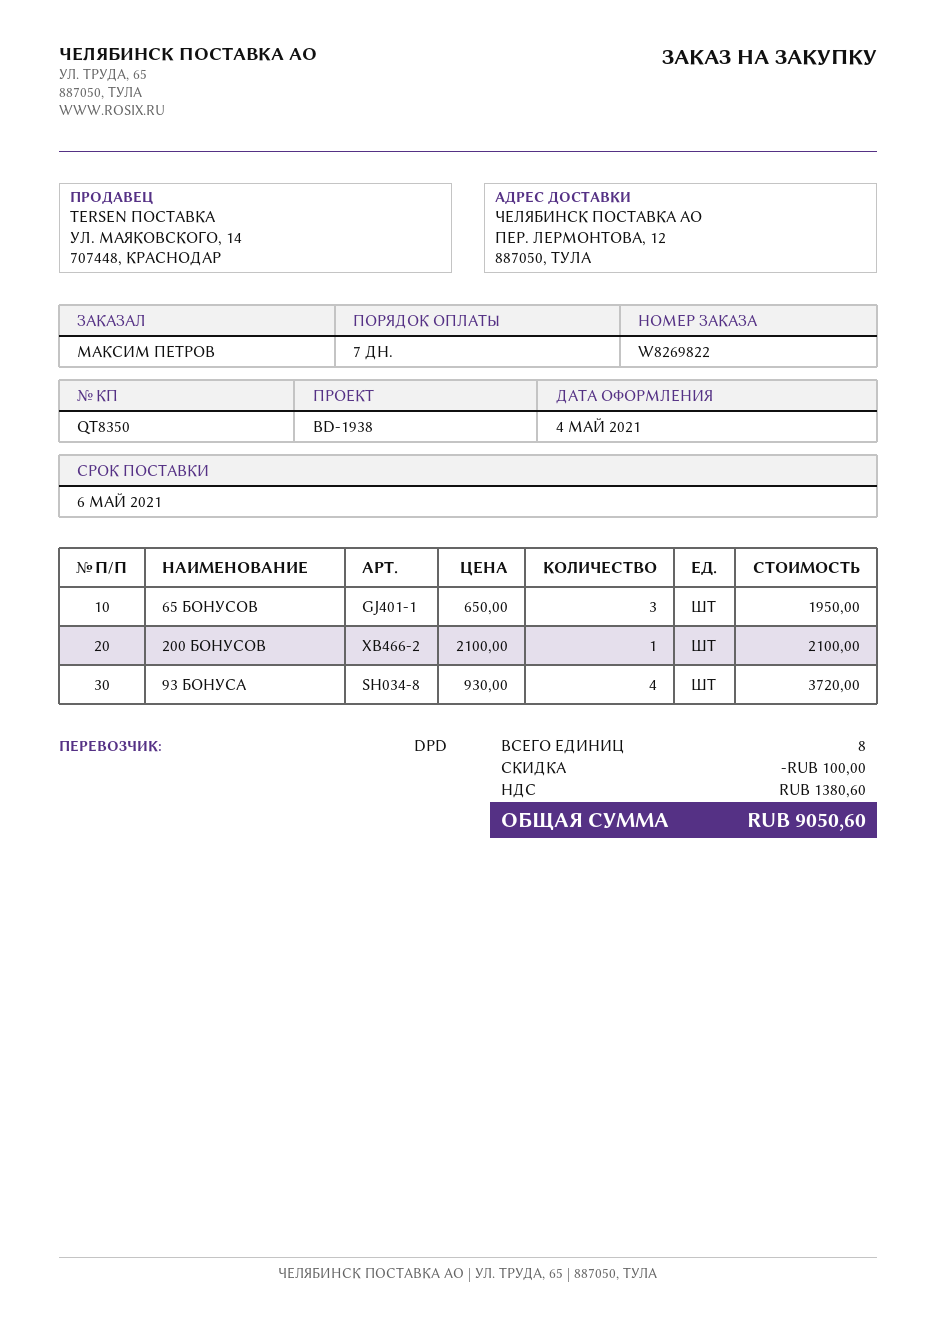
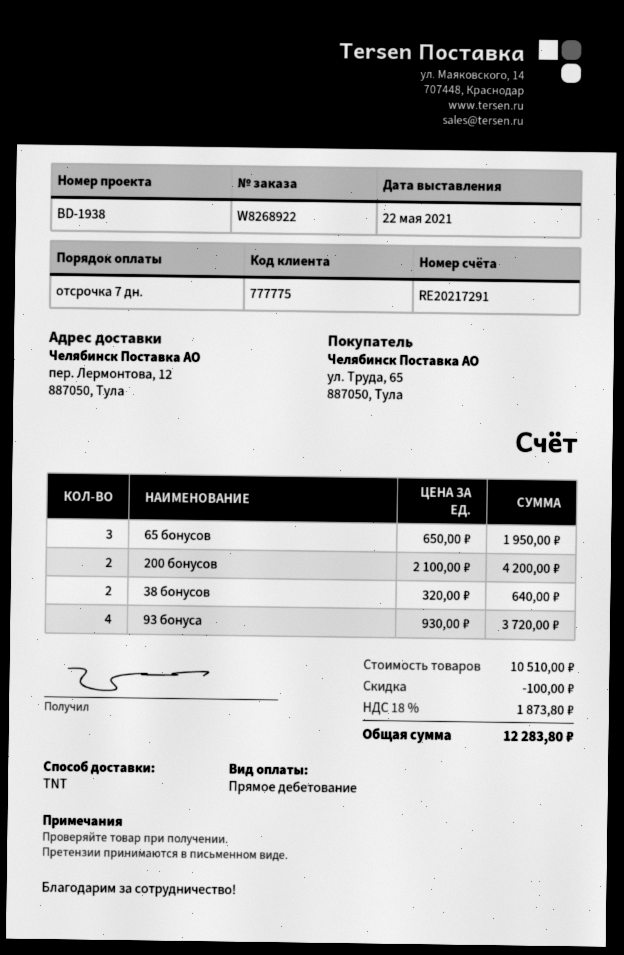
order number: W8269822 -> W8268922
shipping method: DPD -> TNT
200 БОНУСОВ: 1 x 2100.00 = 2100.00 -> 2 x 2100.00 = 4200.00
38 бонусов: none -> 2 x 320.00 = 640.00
tax: 1380.60 -> 1873.80
total: 9050.60 -> 12283.80

